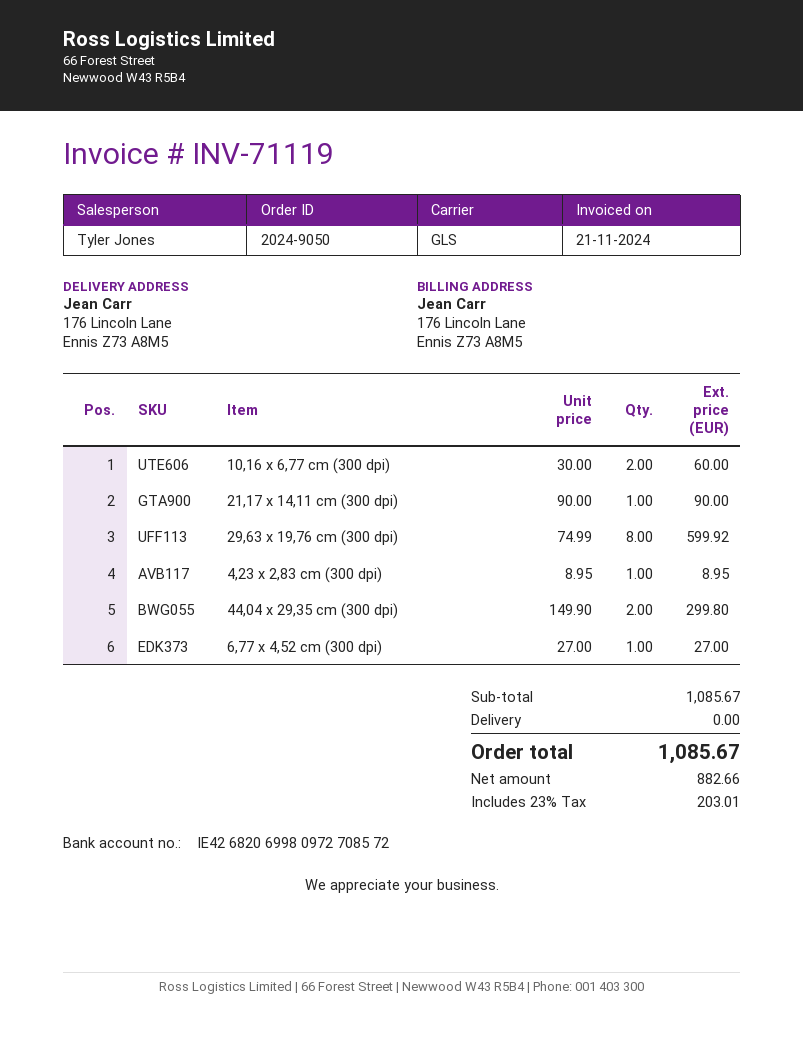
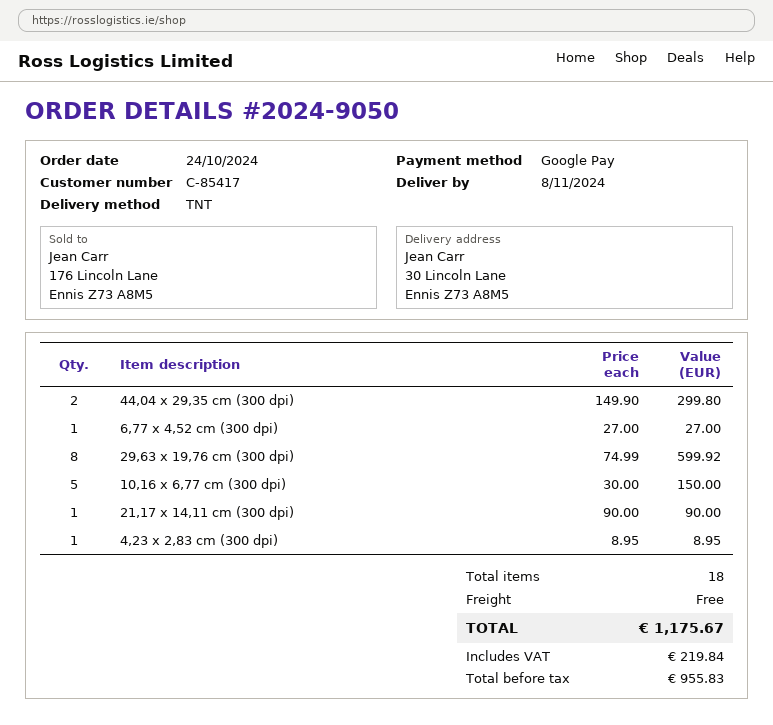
shipping method: GLS -> TNT
ship to: 176 Lincoln Lane, Ennis Z73 A8M5 -> 30 Lincoln Lane, Ennis Z73 A8M5
10,16 x 6,77 cm (300 dpi): 2 x 30.00 = 60.00 -> 5 x 30.00 = 150.00
net: 882.66 -> 955.83
tax: 203.01 -> 219.84
total: 1085.67 -> 1175.67

